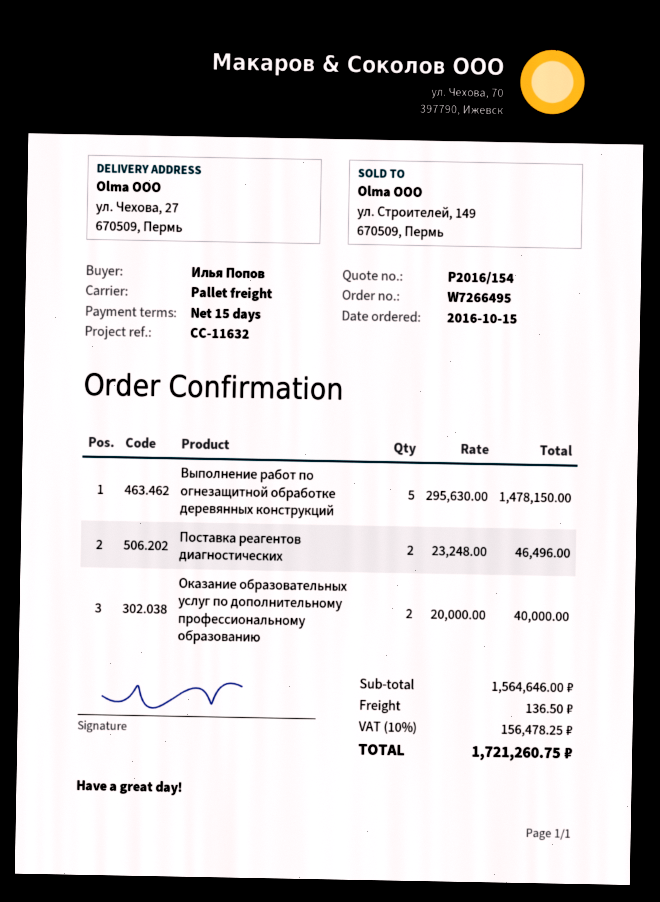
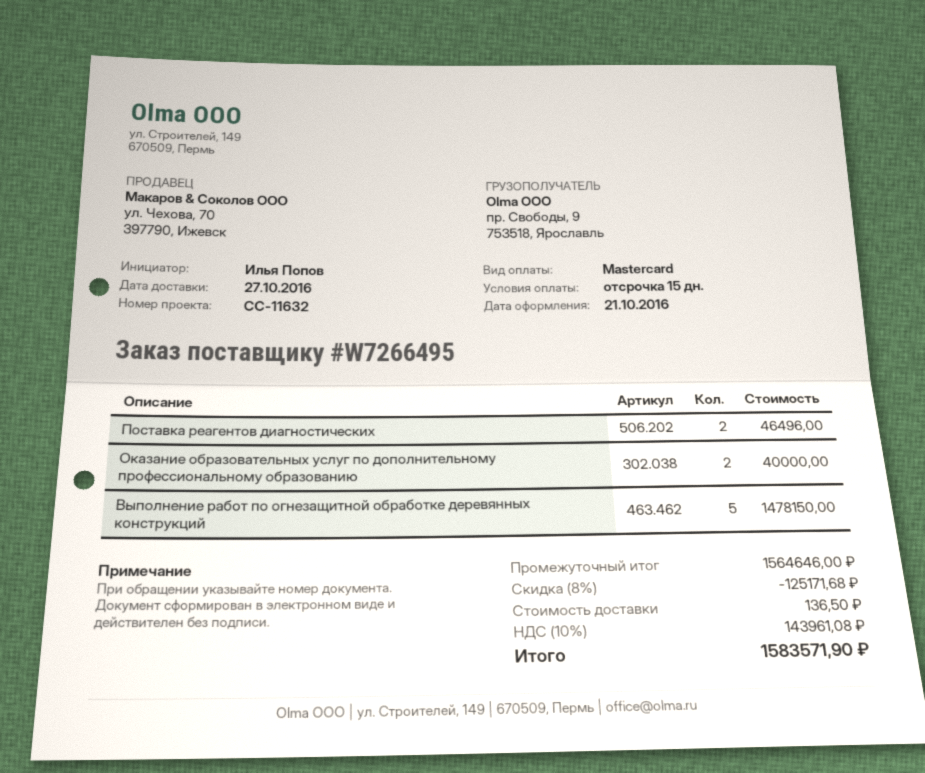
order date: 2016-10-15 -> 2016-10-21
ship to: ул. Чехова, 27, 670509, Пермь -> пр. Свободы, 9, 753518, Ярославль
discount: none -> 8% = 125171.68
tax: 10% = 156478.25 -> 10% = 143961.08
total: 1721260.75 -> 1583571.90

